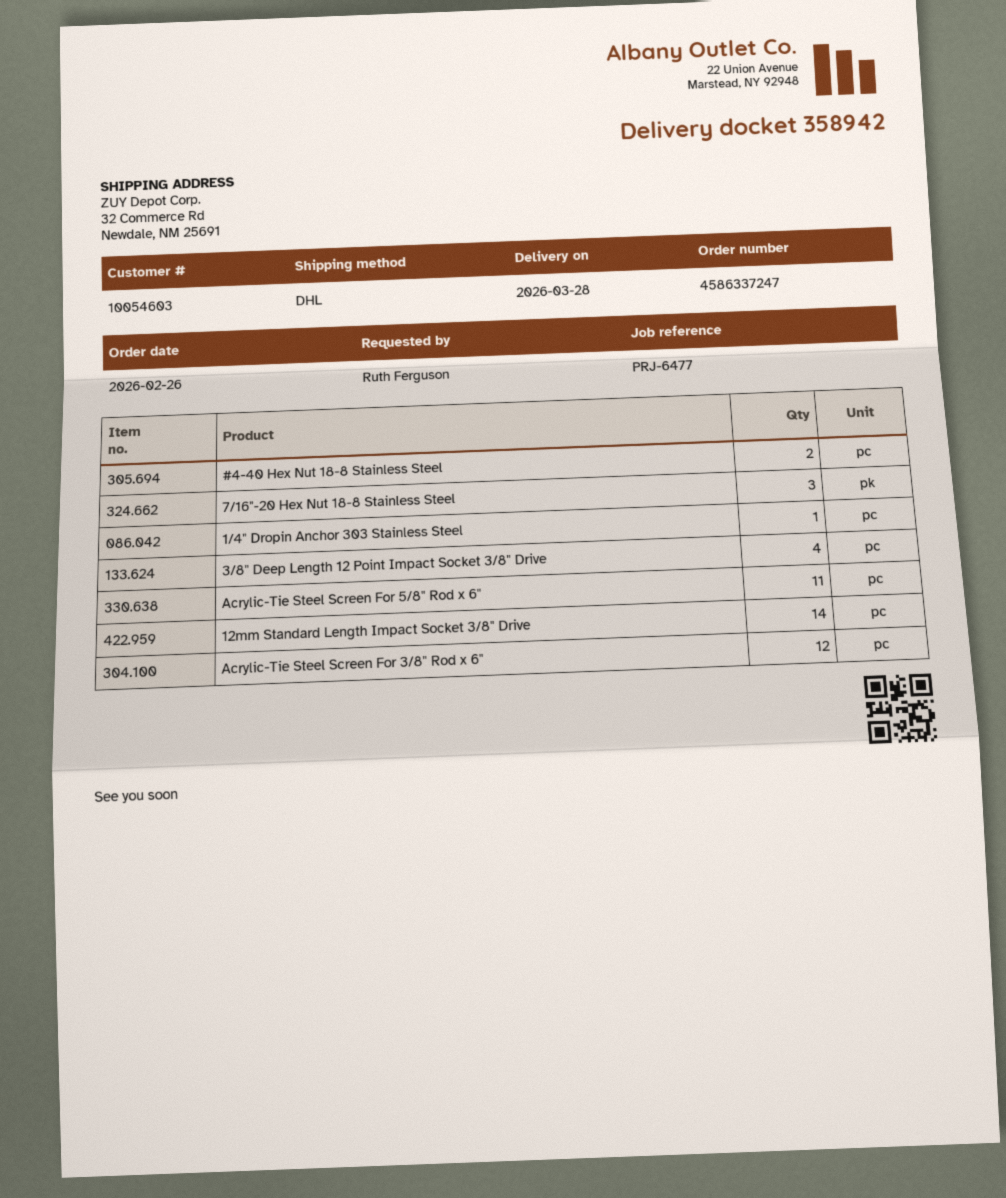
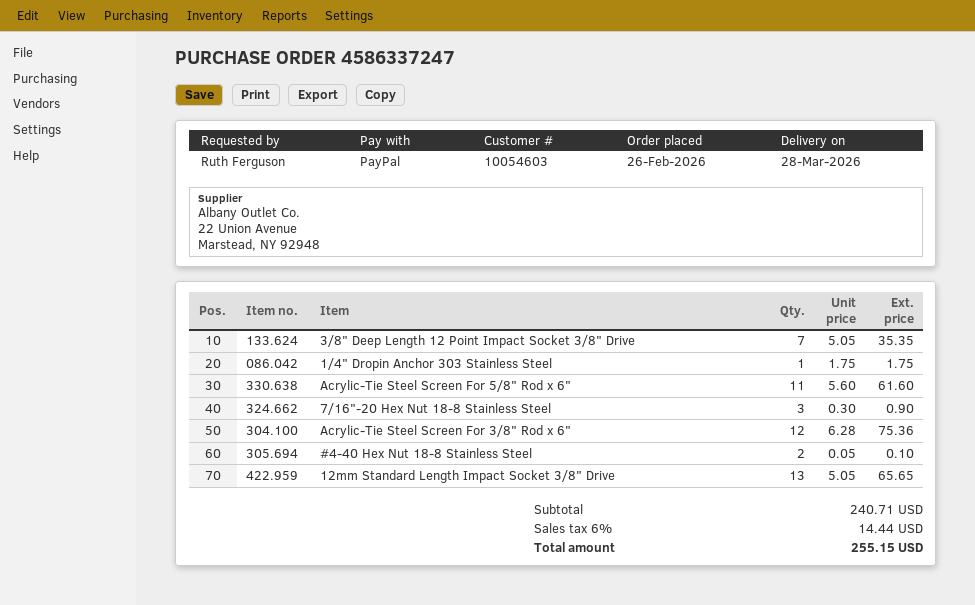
3/8" Deep Length 12 Point Impact Socket 3/8" Drive: 4 -> 7
12mm Standard Length Impact Socket 3/8" Drive: 14 -> 13

